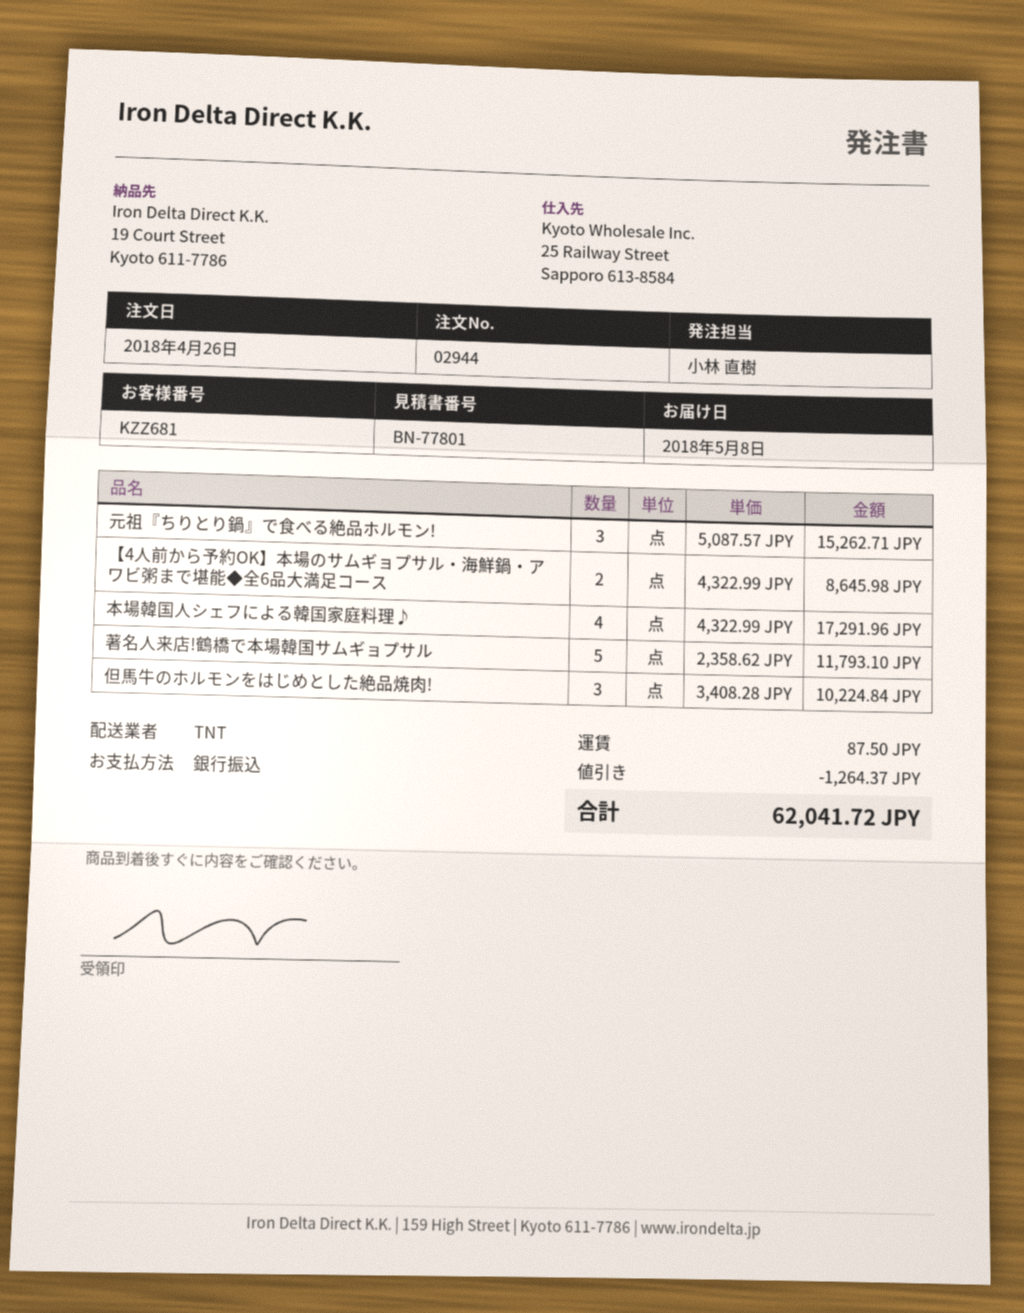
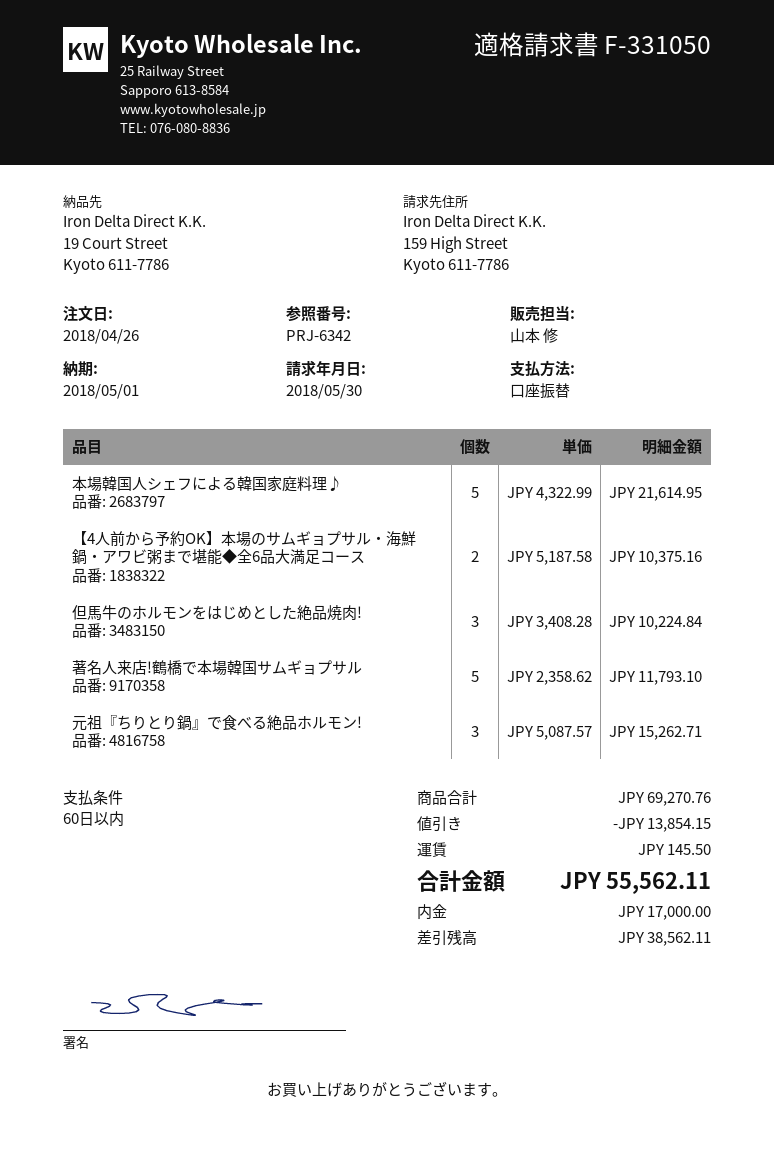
delivery date: 2018-05-08 -> 2018-05-01
payment method: bank transfer -> direct debit
【4人前から予約OK】本場のサムギョプサル・海鮮鍋・アワビ粥まで堪能◆全6品大満足コース: 2 x 4322.99 = 8645.98 -> 2 x 5187.58 = 10375.16
本場韓国人シェフによる韓国家庭料理♪: 4 x 4322.99 = 17291.96 -> 5 x 4322.99 = 21614.95
discount: 1264.37 -> 13854.15
shipping: 87.50 -> 145.50
total: 62041.72 -> 55562.11

